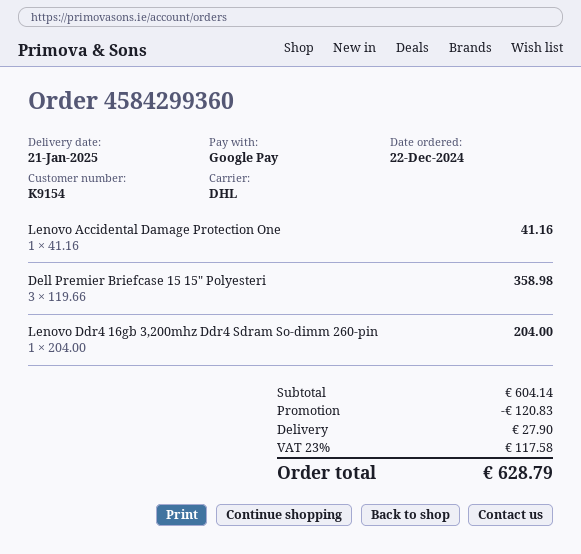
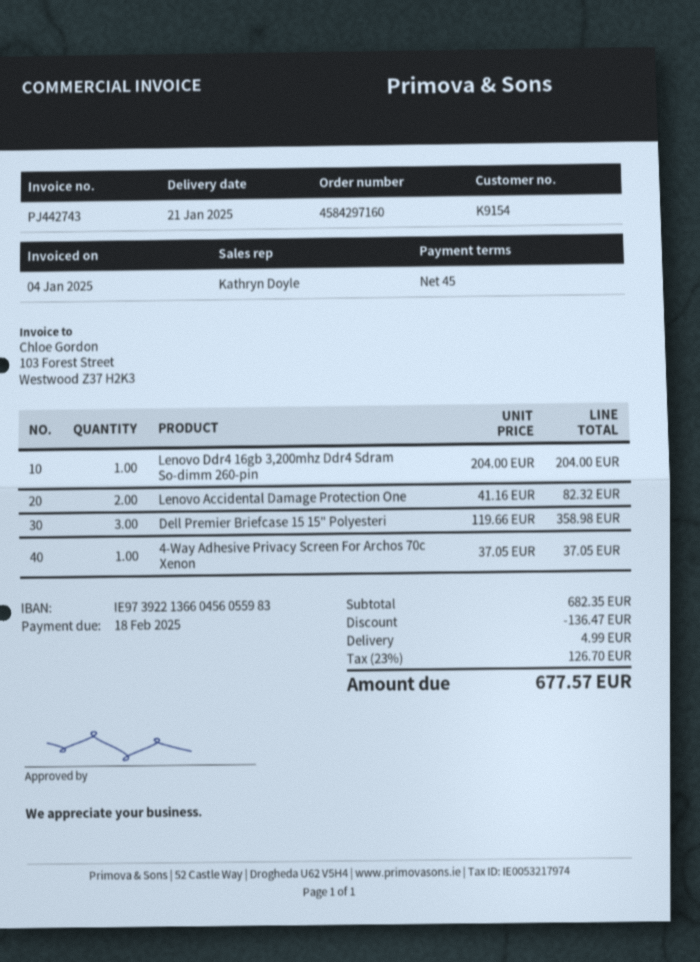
order number: 4584299360 -> 4584297160
Lenovo Accidental Damage Protection One: 1 x 41.16 = 41.16 -> 2 x 41.16 = 82.32
4-Way Adhesive Privacy Screen For Archos 70c Xenon: none -> 1 x 37.05 = 37.05
subtotal: 604.14 -> 682.35
discount: 120.83 -> 136.47
shipping: 27.90 -> 4.99
tax: 23% = 117.58 -> 23% = 126.70
total: 628.79 -> 677.57

